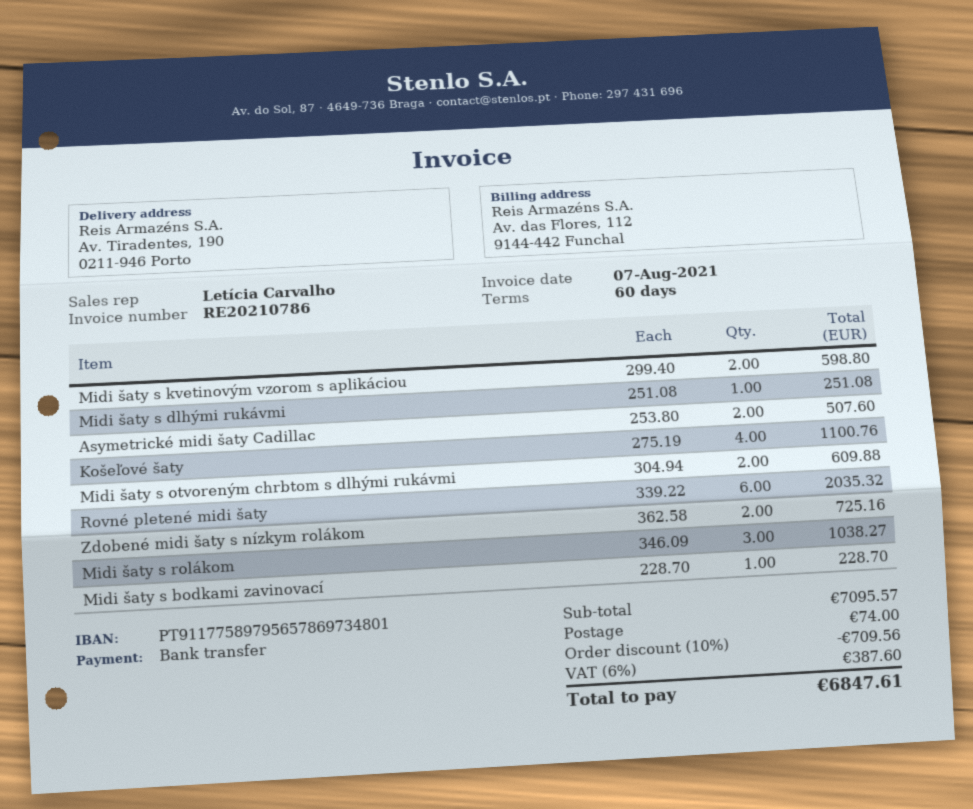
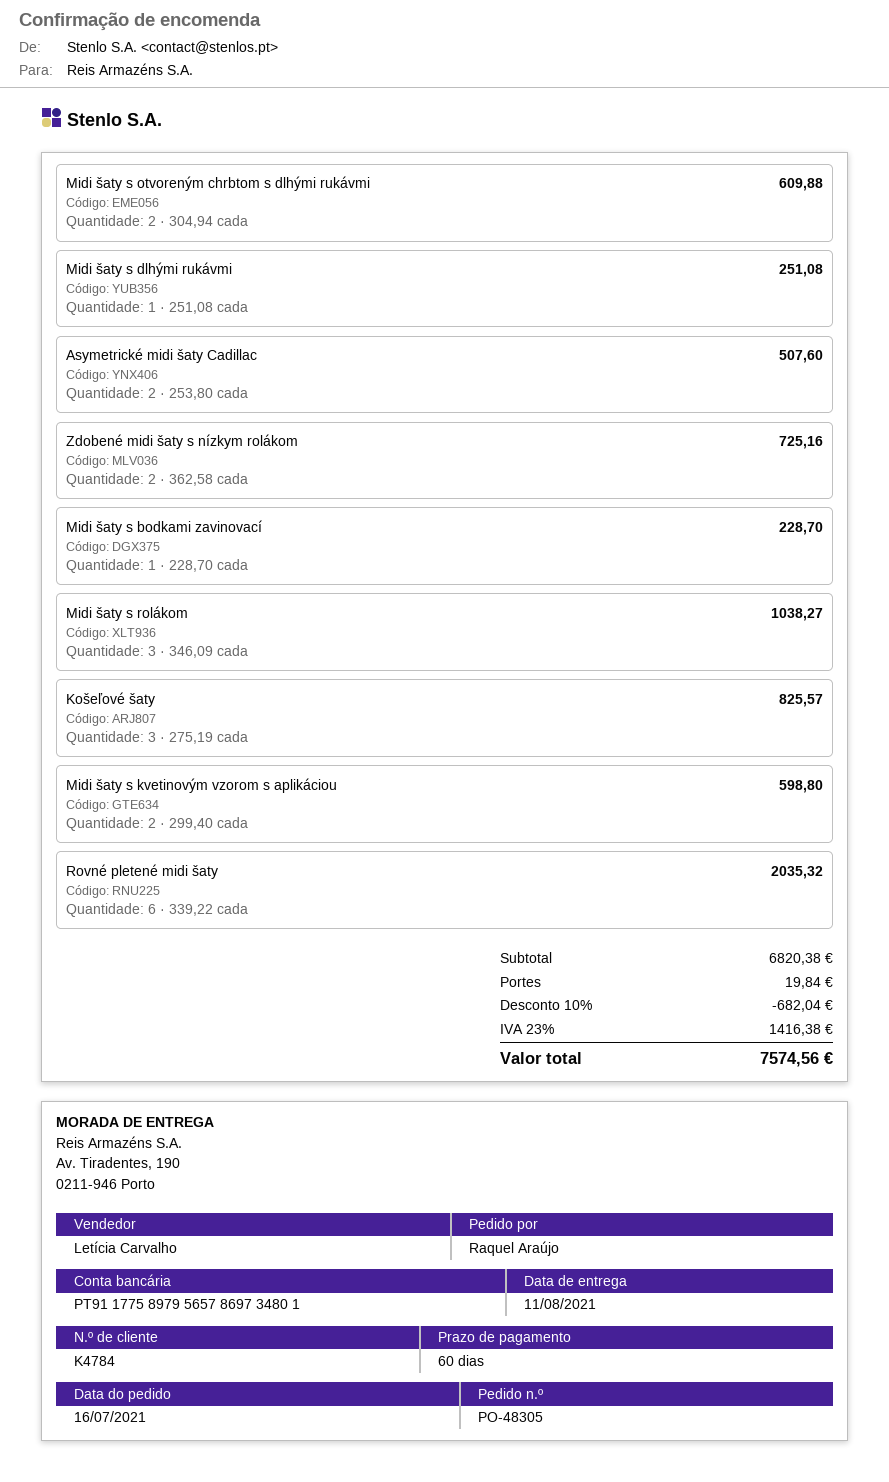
Košeľové šaty: 4 x 275.19 = 1100.76 -> 3 x 275.19 = 825.57
subtotal: 7095.57 -> 6820.38
discount: 10% = 709.56 -> 10% = 682.04
shipping: 74.00 -> 19.84
tax: 6% = 387.60 -> 23% = 1416.38
total: 6847.61 -> 7574.56

